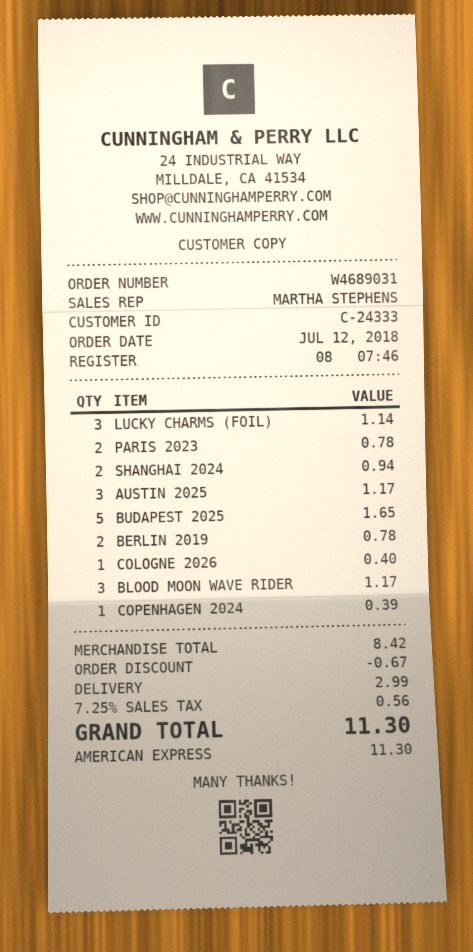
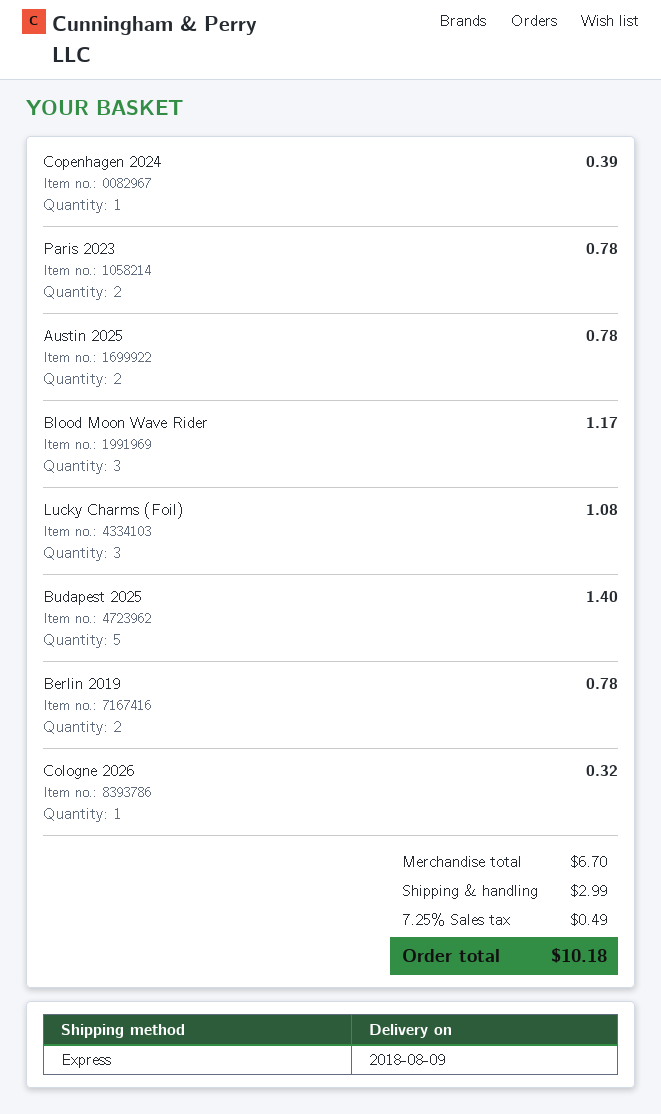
LUCKY CHARMS (FOIL): 3 for 1.14 -> 3 for 1.08
SHANGHAI 2024: 2 for 0.94 -> none
AUSTIN 2025: 3 for 1.17 -> 2 for 0.78
BUDAPEST 2025: 5 for 1.65 -> 5 for 1.40
COLOGNE 2026: 1 for 0.40 -> 1 for 0.32
subtotal: 8.42 -> 6.70
discount: 0.67 -> none
tax: 7.25% = 0.56 -> 7.25% = 0.49
total: 11.30 -> 10.18

